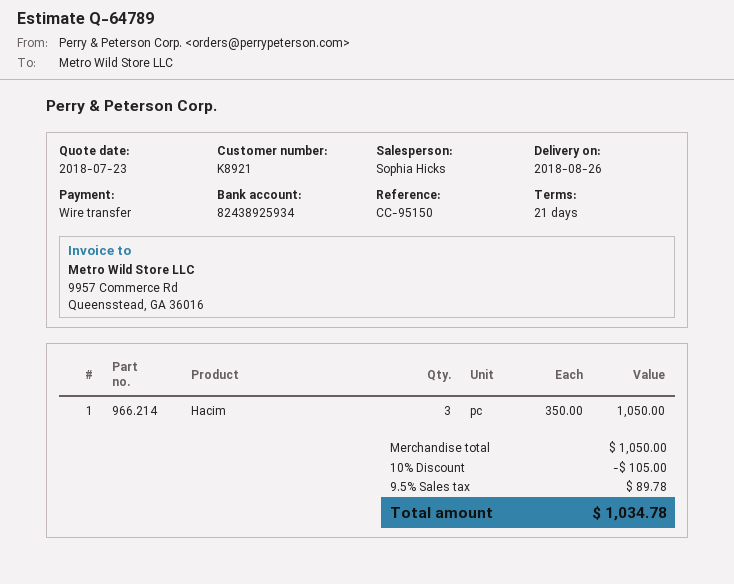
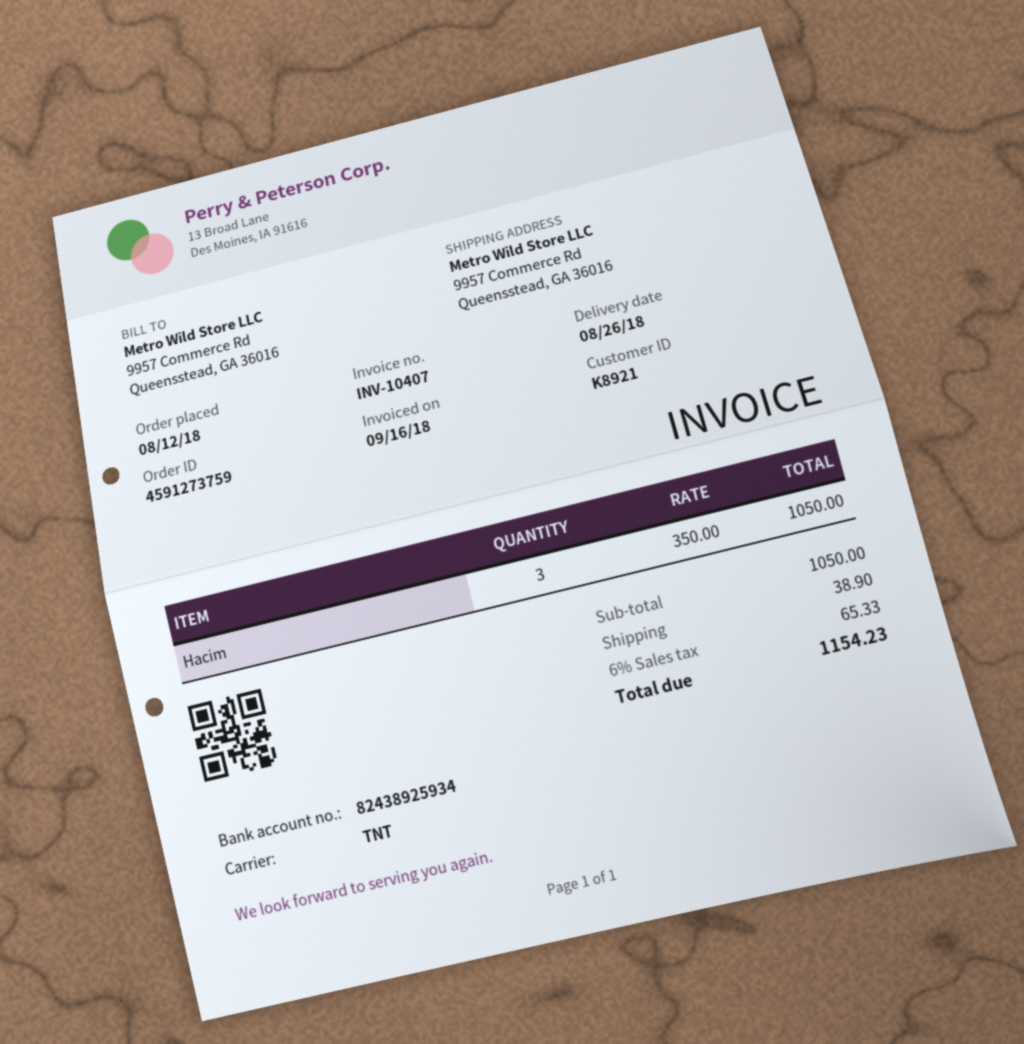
discount: 10% = 105.00 -> none
shipping: none -> 38.90
tax: 9.5% = 89.78 -> 6% = 65.33
total: 1034.78 -> 1154.23

